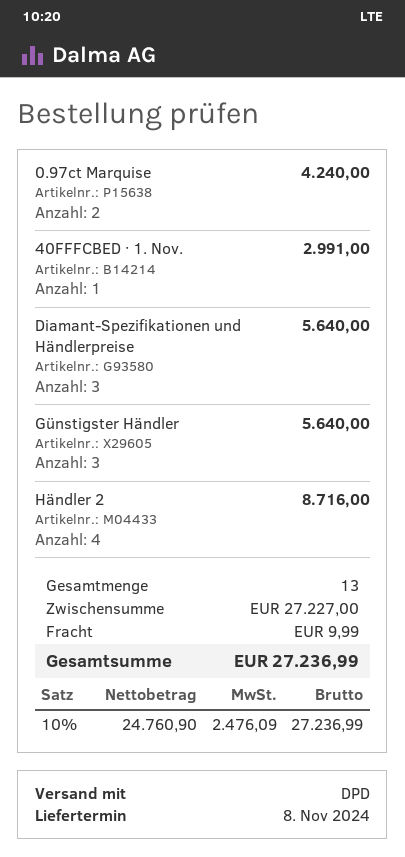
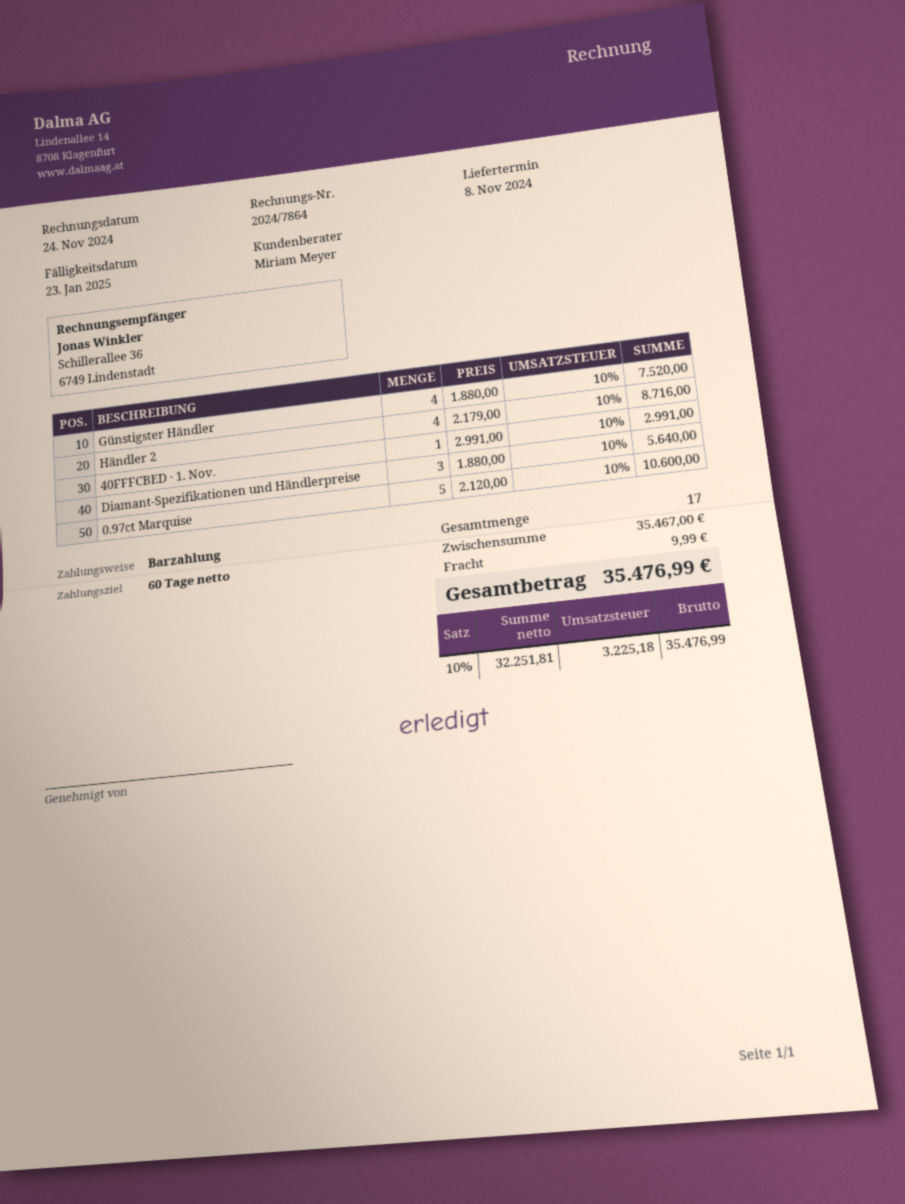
0.97ct Marquise: 2 for 4240.00 -> 5 for 10600.00
Günstigster Händler: 3 for 5640.00 -> 4 for 7520.00
total quantity: 13 -> 17
subtotal: 27227.00 -> 35467.00
net: 24760.90 -> 32251.81
tax: 10% = 2476.09 -> 10% = 3225.18
total: 27236.99 -> 35476.99

